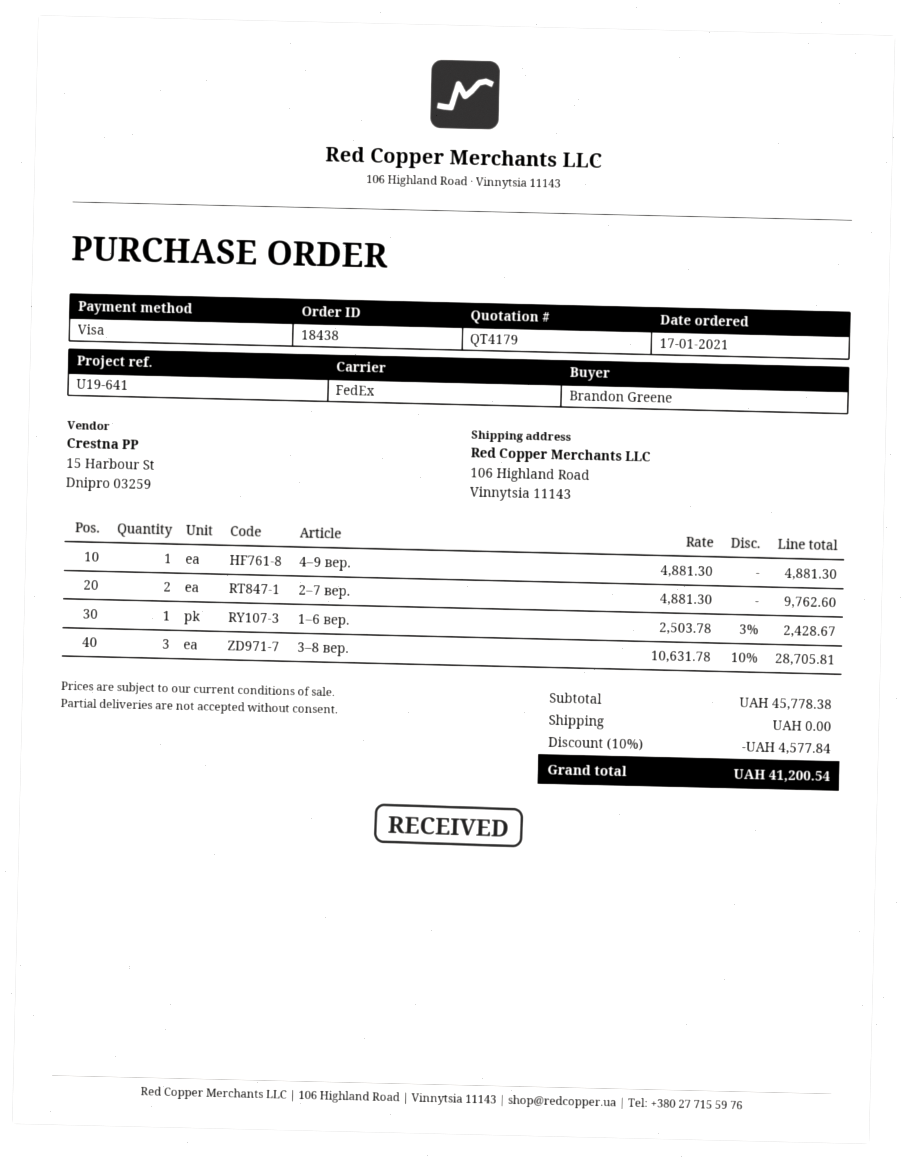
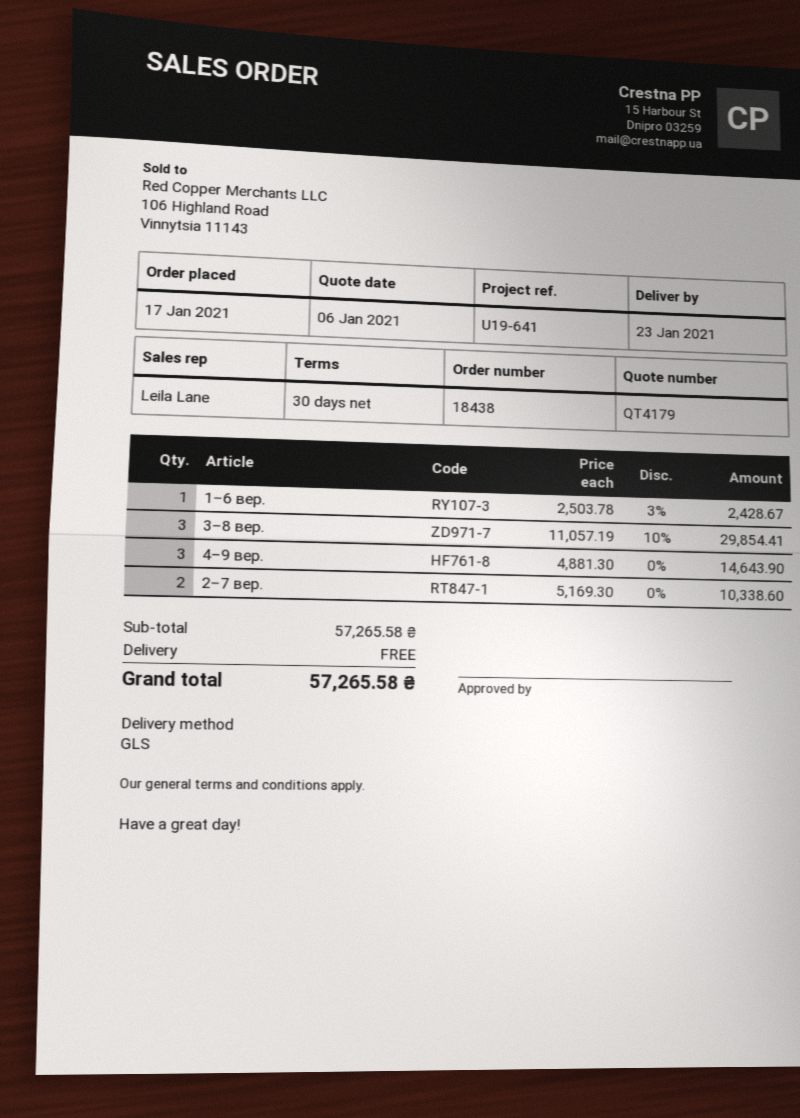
shipping method: FedEx -> GLS
4–9 вер.: 1 x 4881.30 = 4881.30 -> 3 x 4881.30 = 14643.90
2–7 вер.: 2 x 4881.30 = 9762.60 -> 2 x 5169.30 = 10338.60
3–8 вер.: 3 x 10631.78 - 10% = 28705.81 -> 3 x 11057.19 - 10% = 29854.41
subtotal: 45778.38 -> 57265.58
discount: 10% = 4577.84 -> none
total: 41200.54 -> 57265.58

